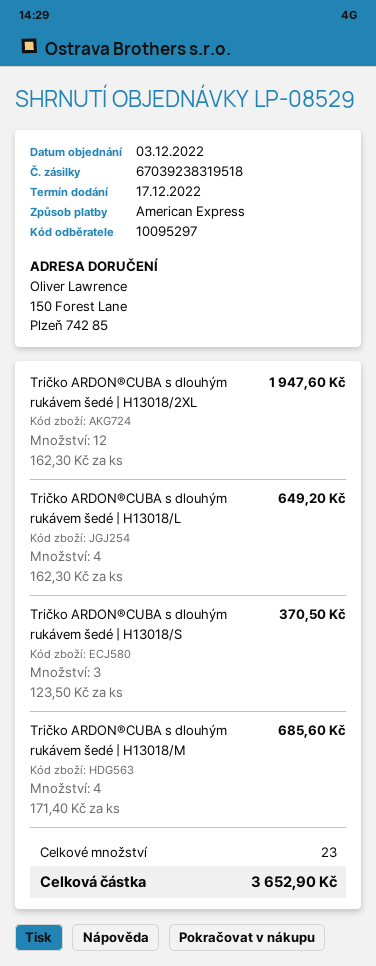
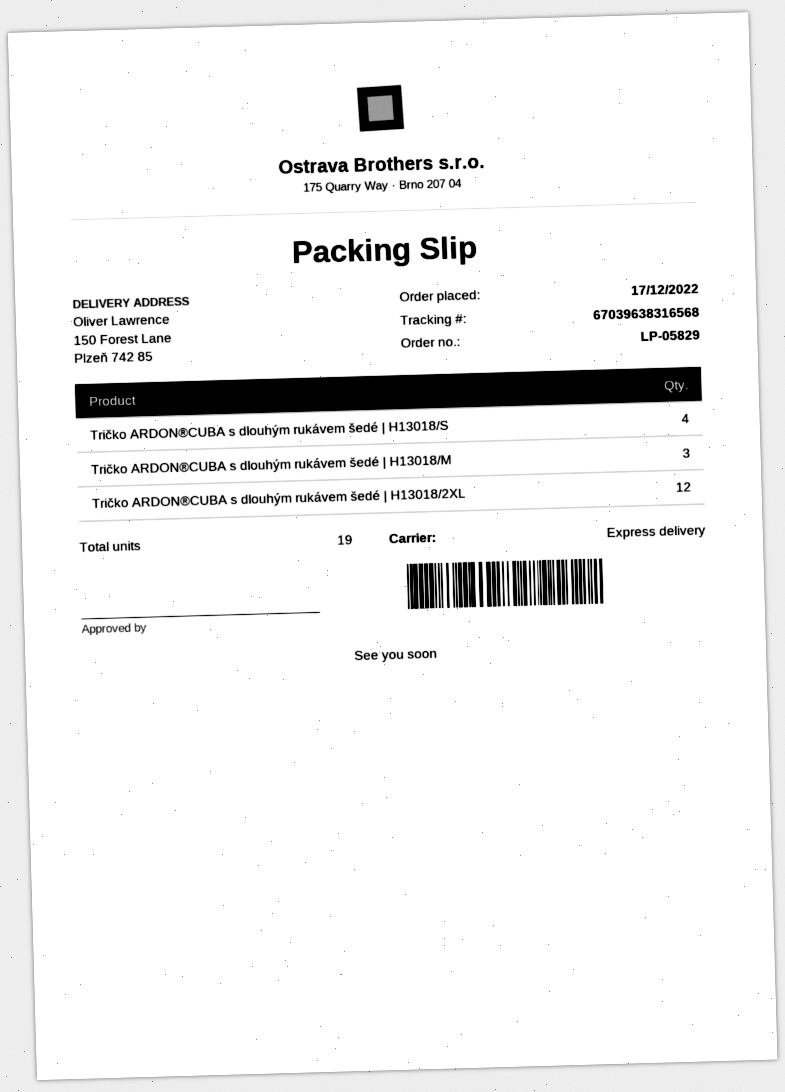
order number: LP-08529 -> LP-05829
order date: 2022-12-03 -> 2022-12-17
tracking number: 67039238319518 -> 67039638316568
Tričko ARDON®CUBA s dlouhým rukávem šedé | H13018/L: 4 -> none
Tričko ARDON®CUBA s dlouhým rukávem šedé | H13018/S: 3 -> 4
Tričko ARDON®CUBA s dlouhým rukávem šedé | H13018/M: 4 -> 3
total quantity: 23 -> 19

